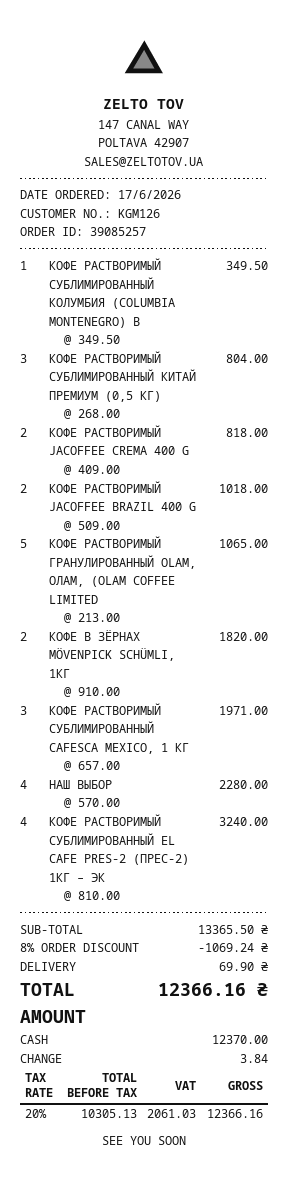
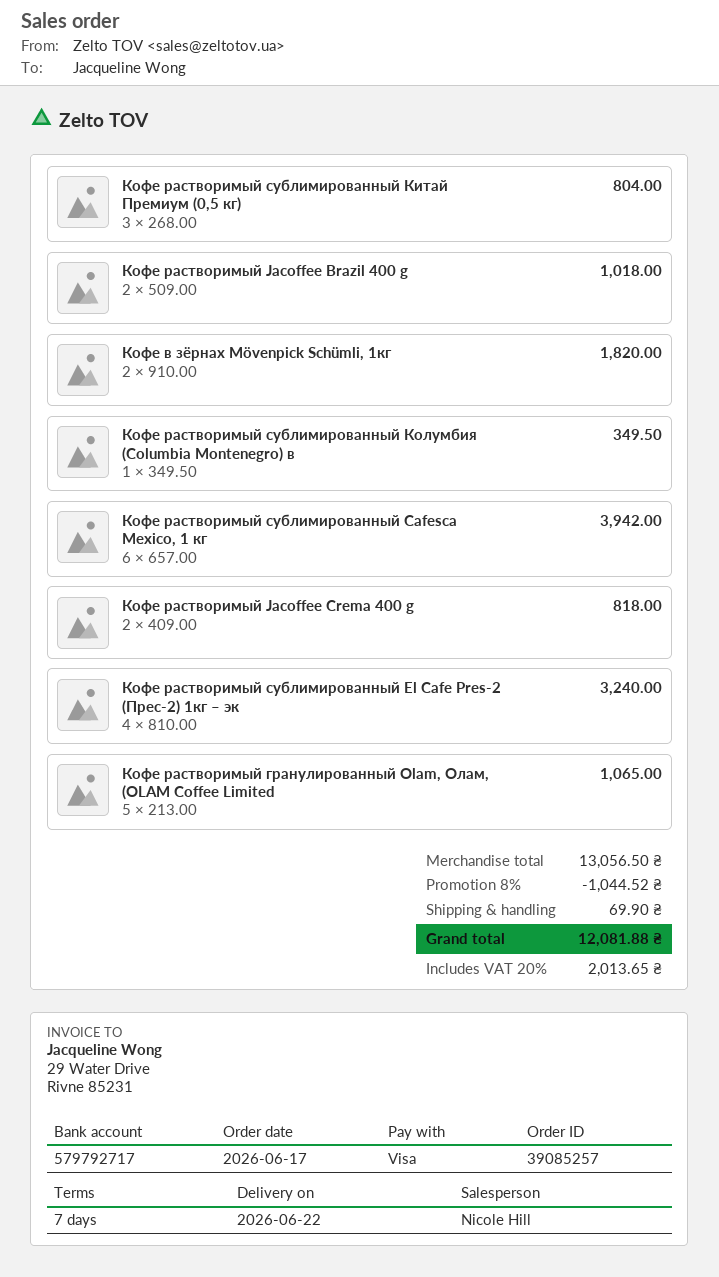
payment method: cash -> Visa
КОФЕ РАСТВОРИМЫЙ СУБЛИМИРОВАННЫЙ CAFESCA MEXICO, 1 КГ: 3 x 657.00 = 1971.00 -> 6 x 657.00 = 3942.00
НАШ ВЫБОР: 4 x 570.00 = 2280.00 -> none
subtotal: 13365.50 -> 13056.50
discount: 8% = 1069.24 -> 8% = 1044.52
tax: 20% = 2061.03 -> 20% = 2013.65
total: 12366.16 -> 12081.88

